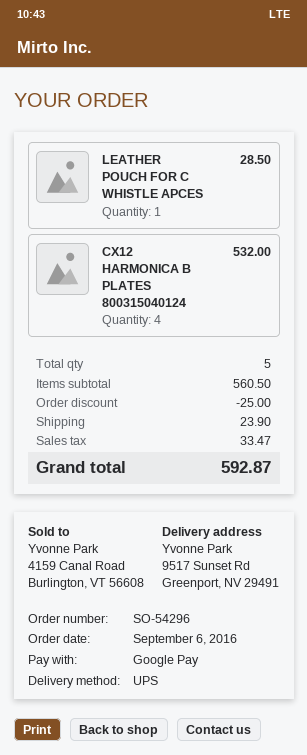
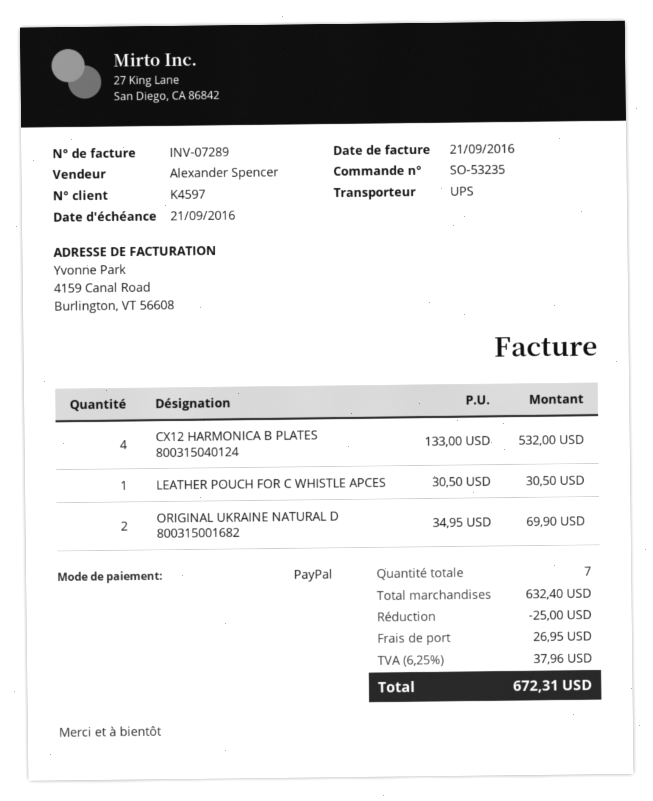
order number: SO-54296 -> SO-53235
payment method: Google Pay -> PayPal
LEATHER POUCH FOR C WHISTLE APCES: 1 for 28.50 -> 1 for 30.50
ORIGINAL UKRAINE NATURAL D 800315001682: none -> 2 for 69.90
total quantity: 5 -> 7
subtotal: 560.50 -> 632.40
shipping: 23.90 -> 26.95
tax: 33.47 -> 37.96
total: 592.87 -> 672.31

